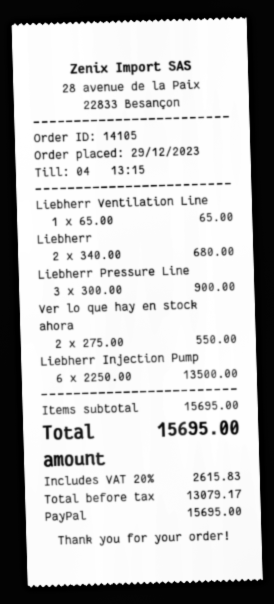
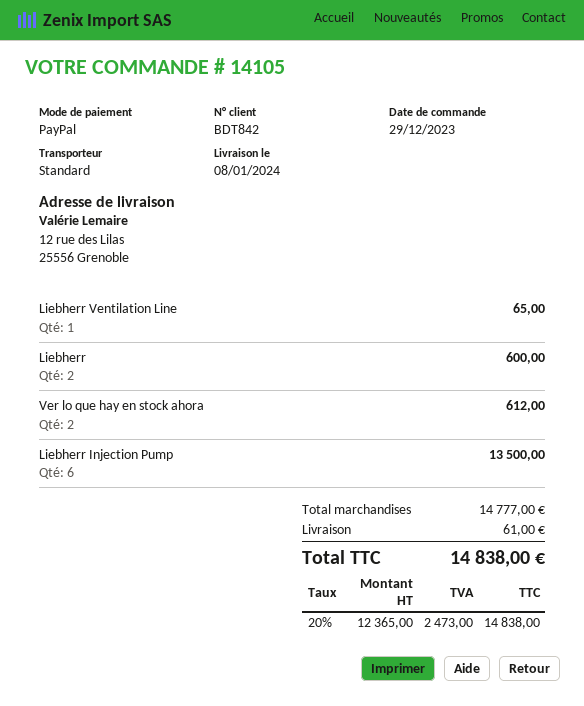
Liebherr: 2 for 680.00 -> 2 for 600.00
Liebherr Pressure Line: 3 for 900.00 -> none
Ver lo que hay en stock ahora: 2 for 550.00 -> 2 for 612.00
subtotal: 15695.00 -> 14777.00
shipping: none -> 61.00
net: 13079.17 -> 12365.00
tax: 20% = 2615.83 -> 20% = 2473.00
total: 15695.00 -> 14838.00

